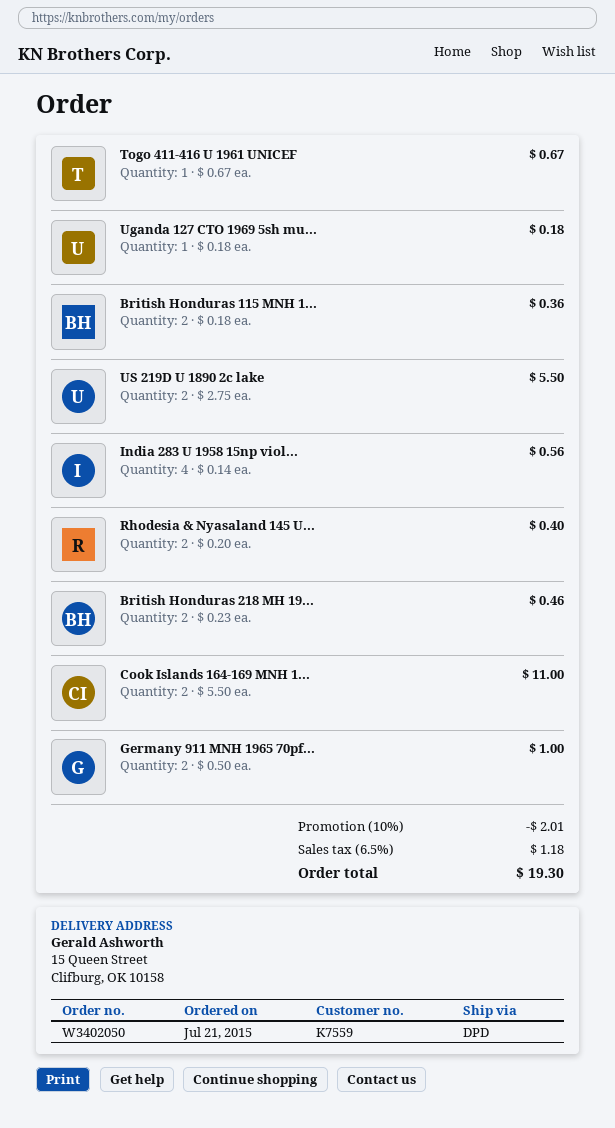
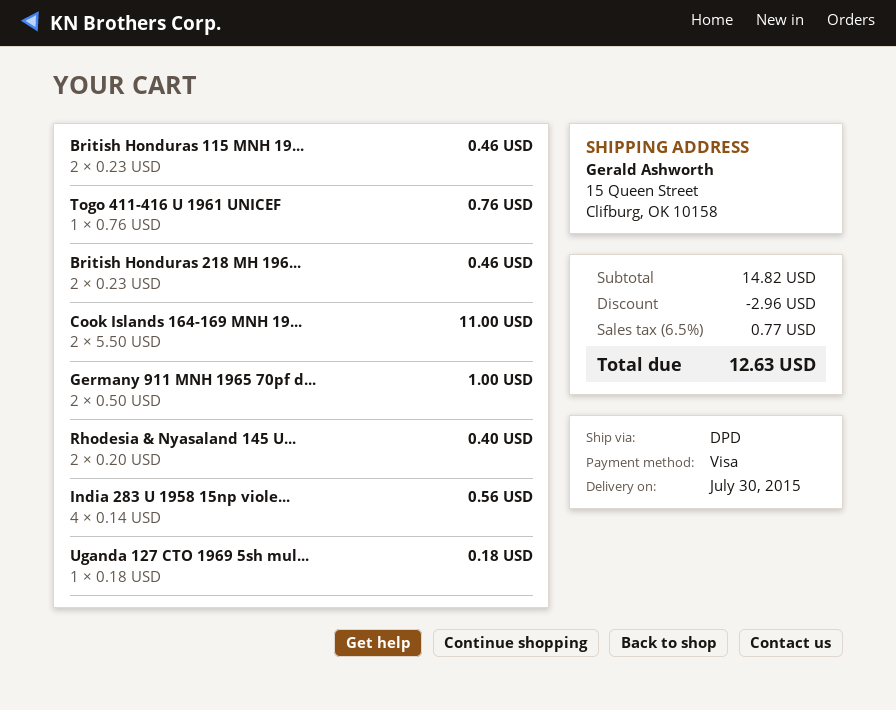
Togo 411-416 U 1961 UNICEF: 1 x 0.67 = 0.67 -> 1 x 0.76 = 0.76
British Honduras 115 MNH 1...: 2 x 0.18 = 0.36 -> 2 x 0.23 = 0.46
US 219D U 1890 2c lake: 2 x 2.75 = 5.50 -> none
discount: 2.01 -> 2.96
tax: 6.5% = 1.18 -> 6.5% = 0.77
total: 19.30 -> 12.63

